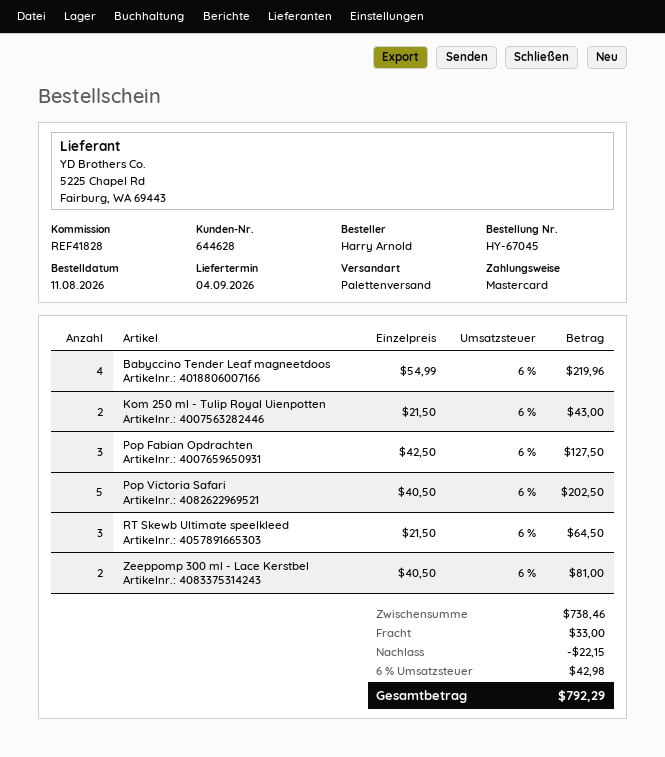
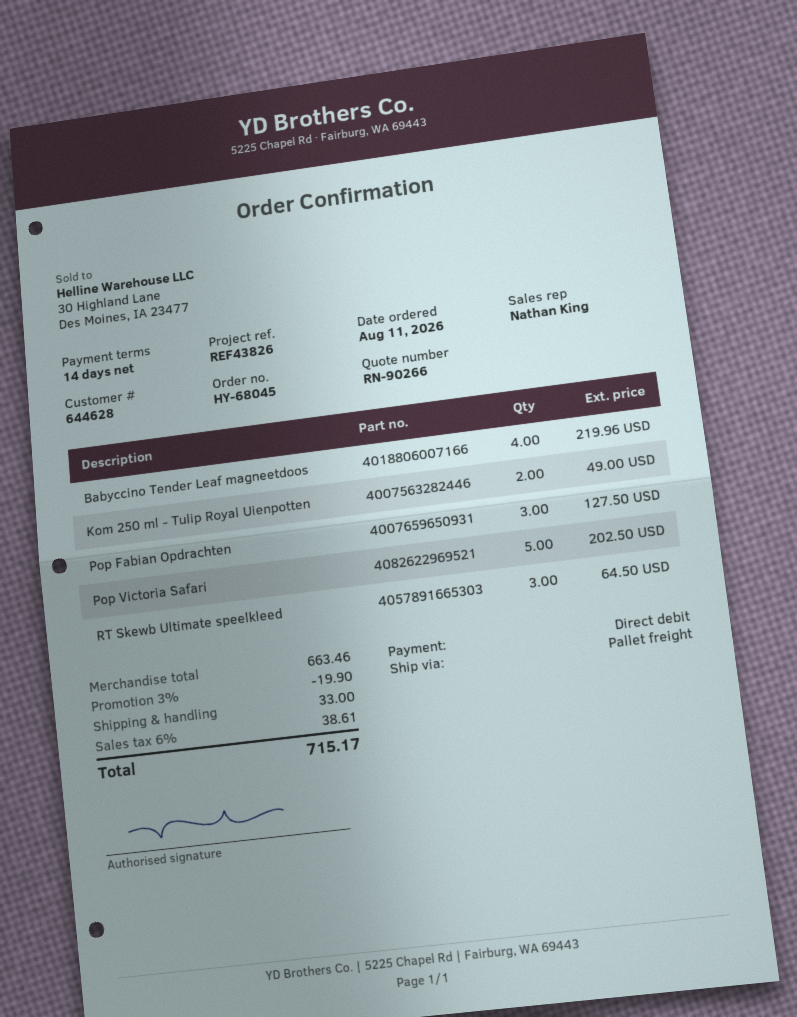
order number: HY-67045 -> HY-68045
reference: REF41828 -> REF43826
payment method: Mastercard -> direct debit
Kom 250 ml - Tulip Royal Uienpotten: 2 for 43.00 -> 2 for 49.00
Zeeppomp 300 ml - Lace Kerstbel: 2 for 81.00 -> none
subtotal: 738.46 -> 663.46
discount: 22.15 -> 19.90
tax: 6% = 42.98 -> 6% = 38.61
total: 792.29 -> 715.17

